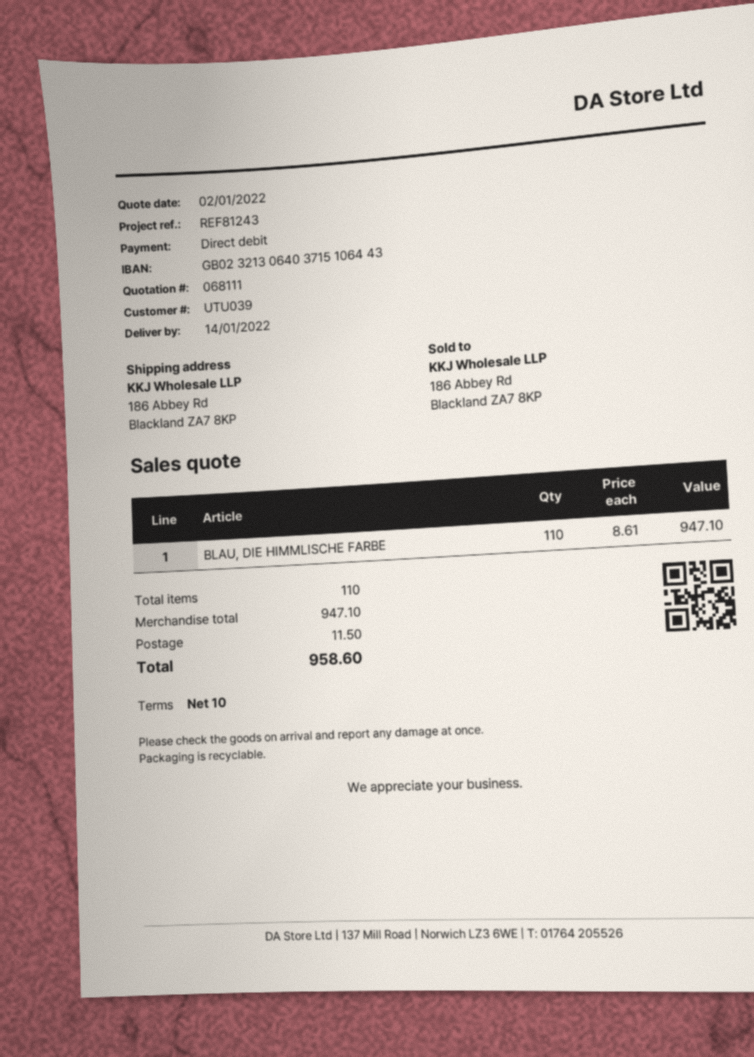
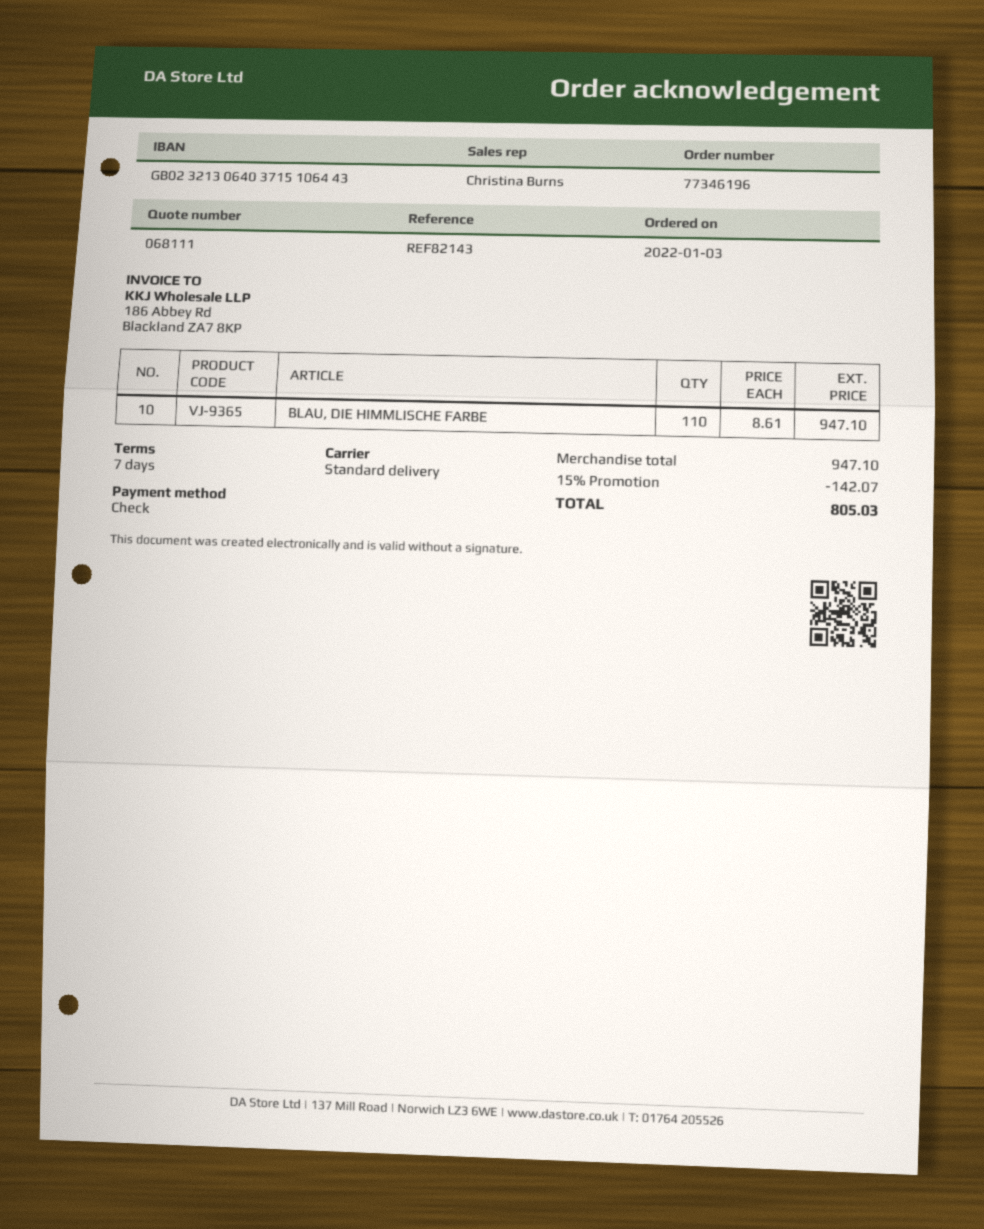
payment terms: 10 days -> 7 days
reference: REF81243 -> REF82143
payment method: direct debit -> cheque
discount: none -> 15% = 142.07
shipping: 11.50 -> none
total: 958.60 -> 805.03

